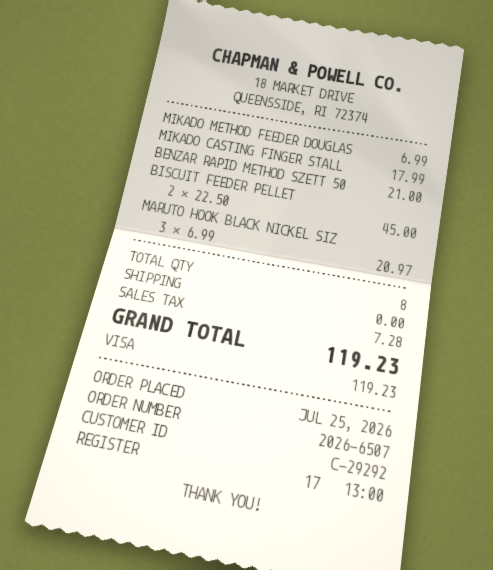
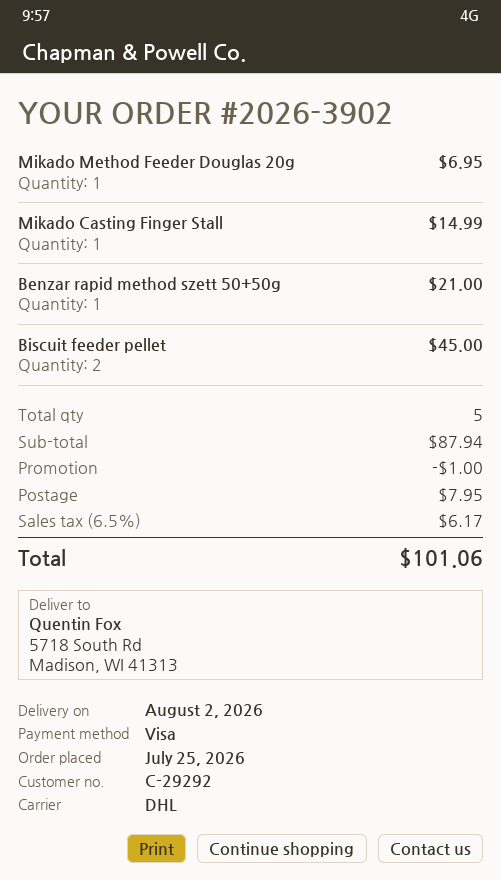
order number: 2026-6507 -> 2026-3902
MIKADO METHOD FEEDER DOUGLAS: 1 for 6.99 -> 1 for 6.95
MIKADO CASTING FINGER STALL: 1 for 17.99 -> 1 for 14.99
MARUTO HOOK BLACK NICKEL SIZ: 3 for 20.97 -> none
total quantity: 8 -> 5
discount: none -> 1.00
shipping: 0.00 -> 7.95
tax: 7.28 -> 6.17
total: 119.23 -> 101.06

